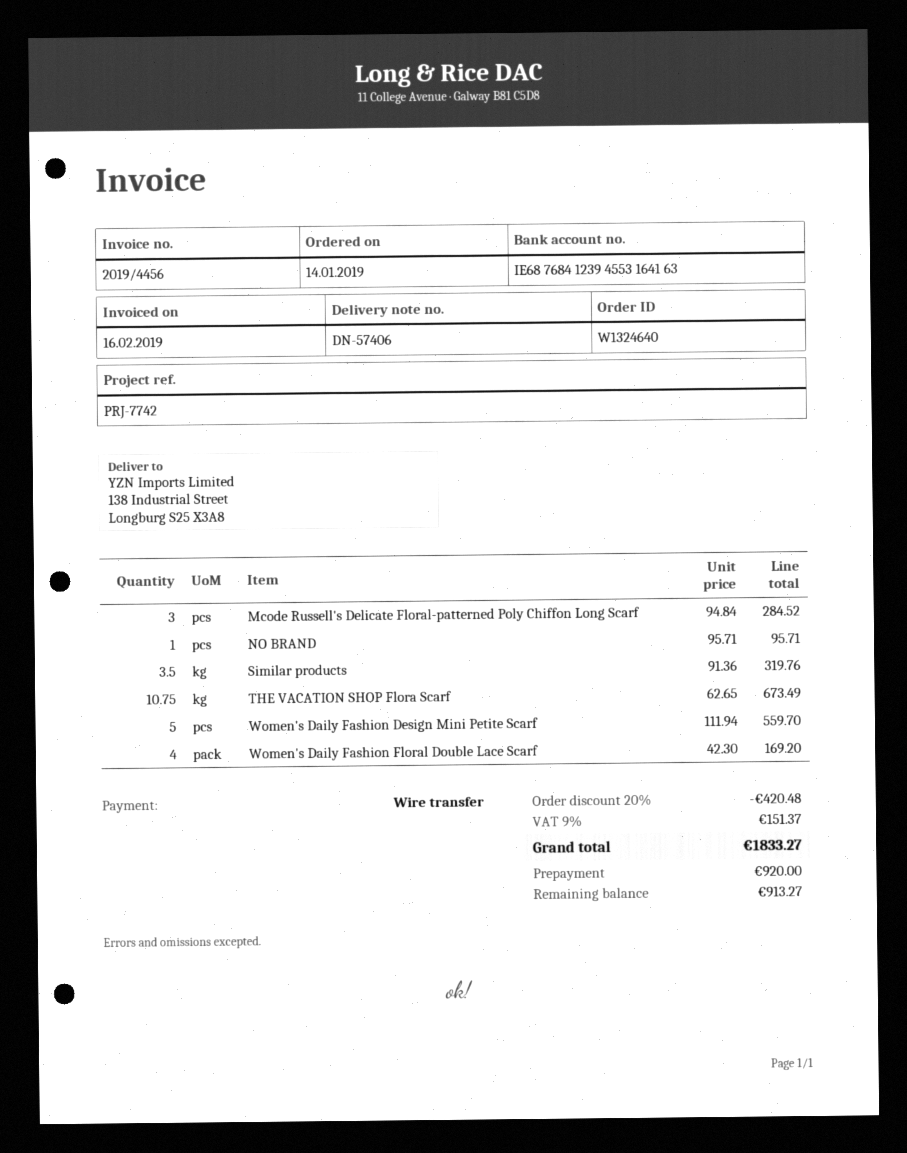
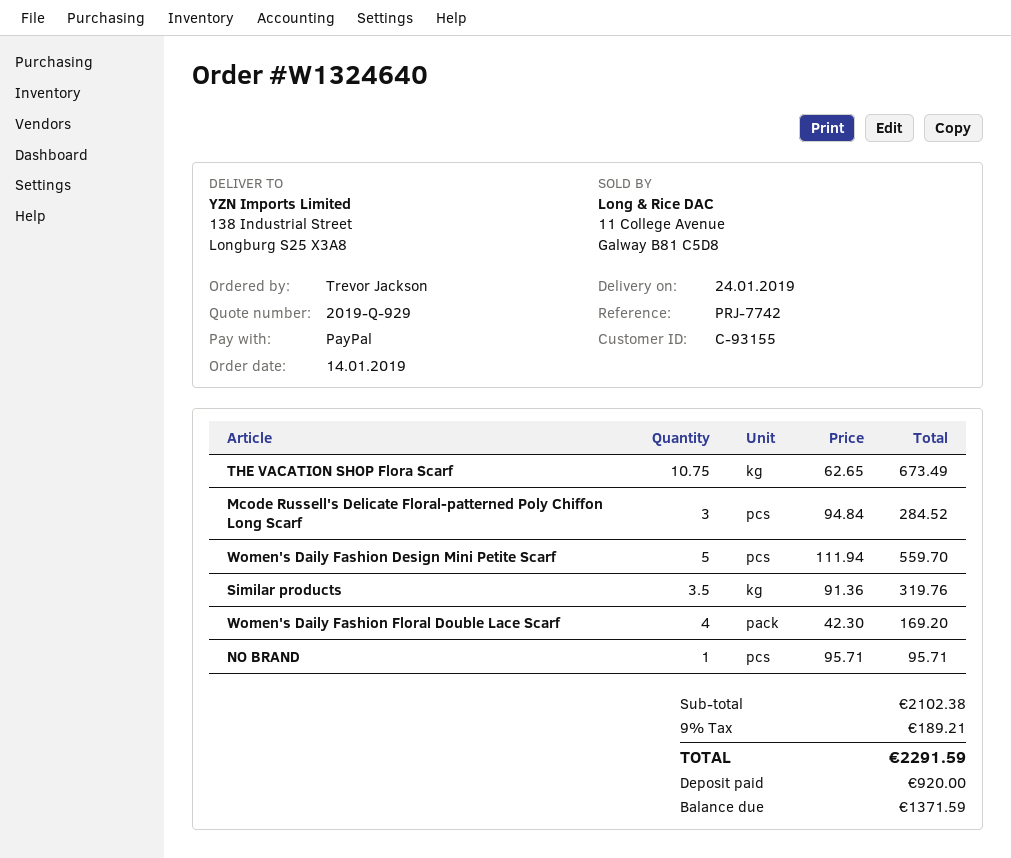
payment method: bank transfer -> PayPal
discount: 20% = 420.48 -> none
tax: 9% = 151.37 -> 9% = 189.21
total: 1833.27 -> 2291.59
balance: 913.27 -> 1371.59

